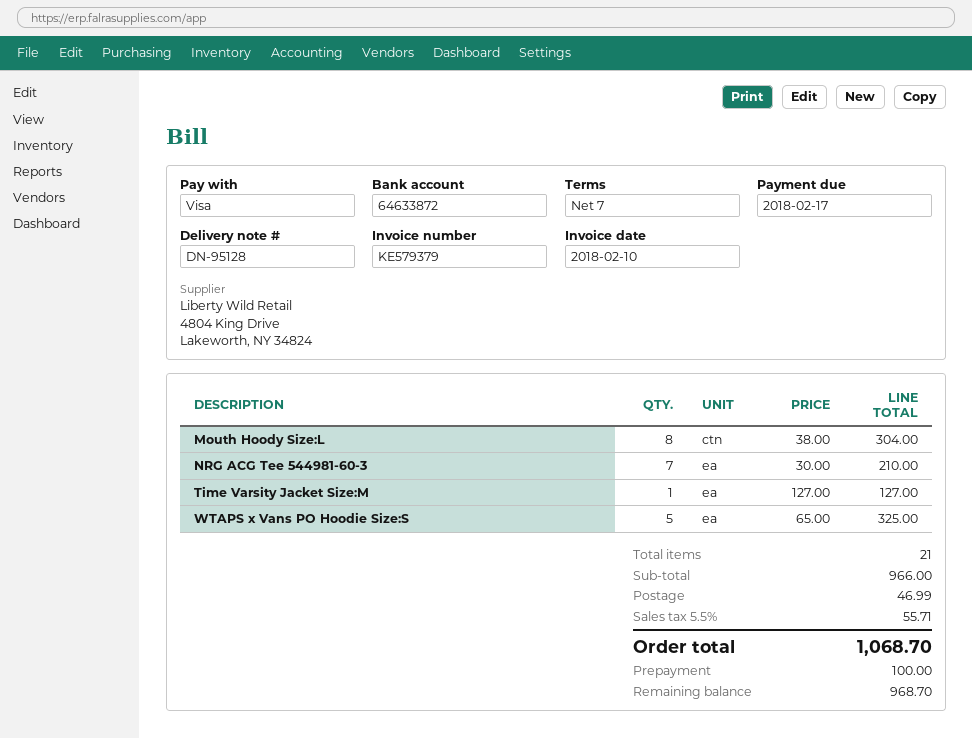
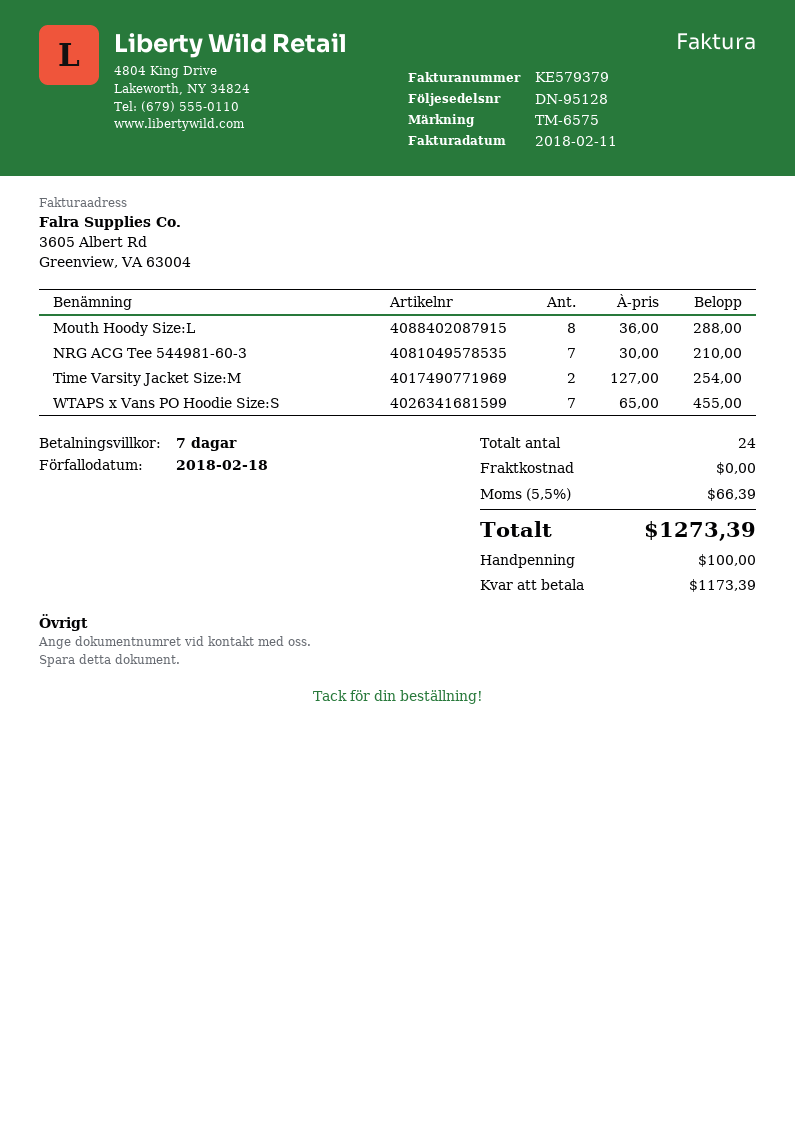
invoice date: 2018-02-10 -> 2018-02-11
due date: 2018-02-17 -> 2018-02-18
Mouth Hoody Size:L: 8 x 38.00 = 304.00 -> 8 x 36.00 = 288.00
Time Varsity Jacket Size:M: 1 x 127.00 = 127.00 -> 2 x 127.00 = 254.00
WTAPS x Vans PO Hoodie Size:S: 5 x 65.00 = 325.00 -> 7 x 65.00 = 455.00
total quantity: 21 -> 24
shipping: 46.99 -> 0.00
tax: 5.5% = 55.71 -> 5.5% = 66.39
total: 1068.70 -> 1273.39
balance: 968.70 -> 1173.39

